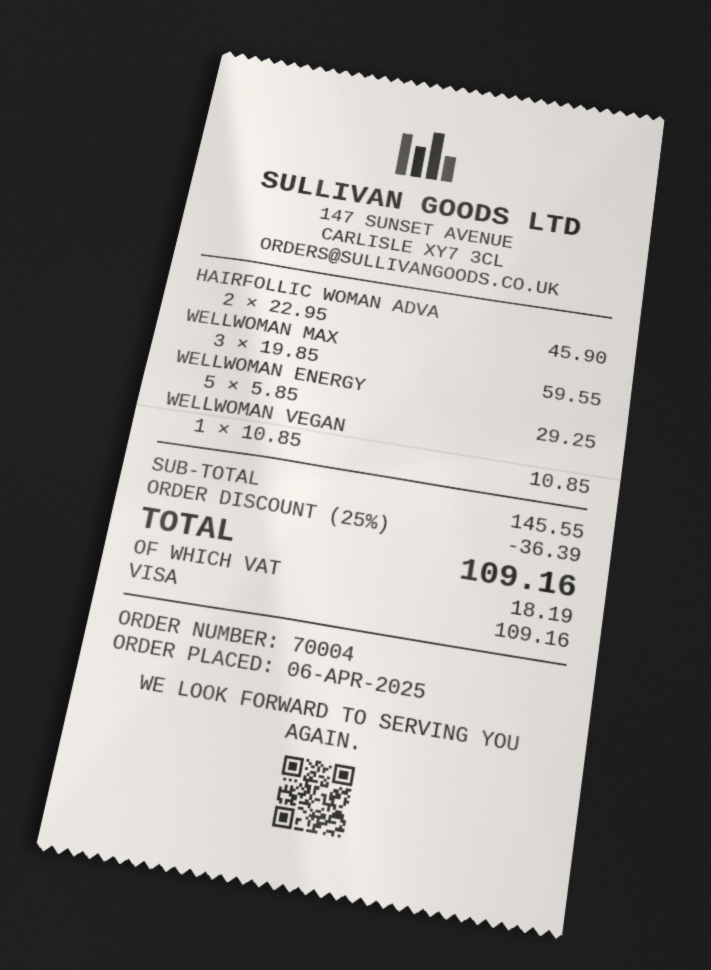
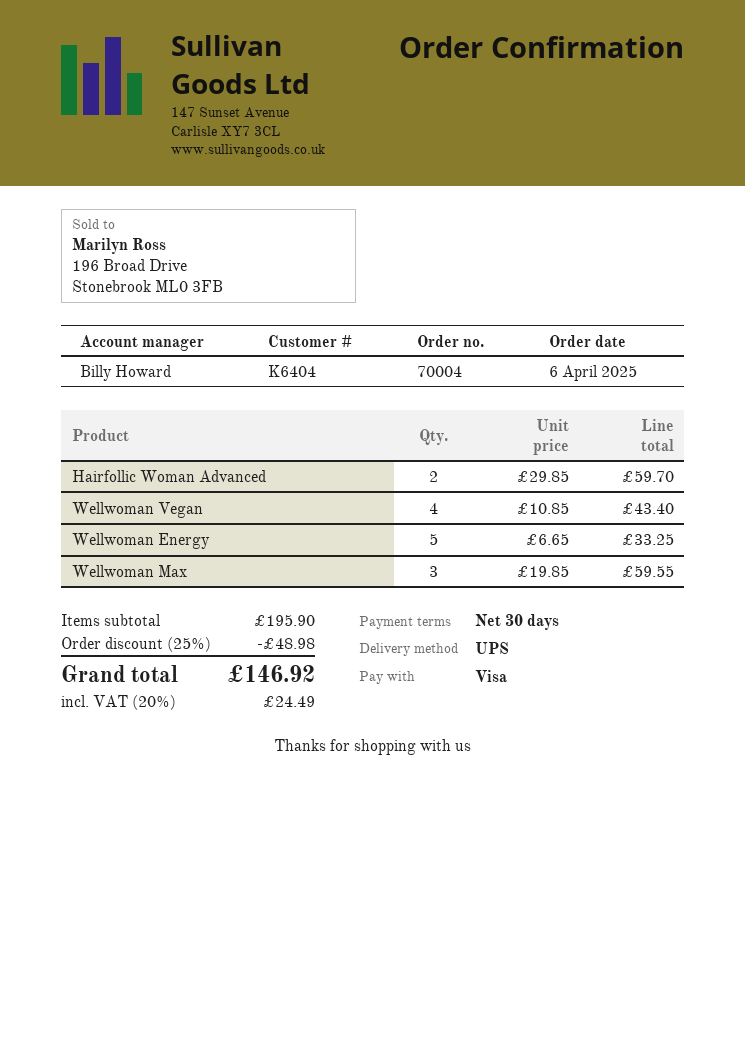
HAIRFOLLIC WOMAN ADVA: 2 x 22.95 = 45.90 -> 2 x 29.85 = 59.70
WELLWOMAN ENERGY: 5 x 5.85 = 29.25 -> 5 x 6.65 = 33.25
WELLWOMAN VEGAN: 1 x 10.85 = 10.85 -> 4 x 10.85 = 43.40
subtotal: 145.55 -> 195.90
discount: 25% = 36.39 -> 25% = 48.98
tax: 18.19 -> 24.49
total: 109.16 -> 146.92

